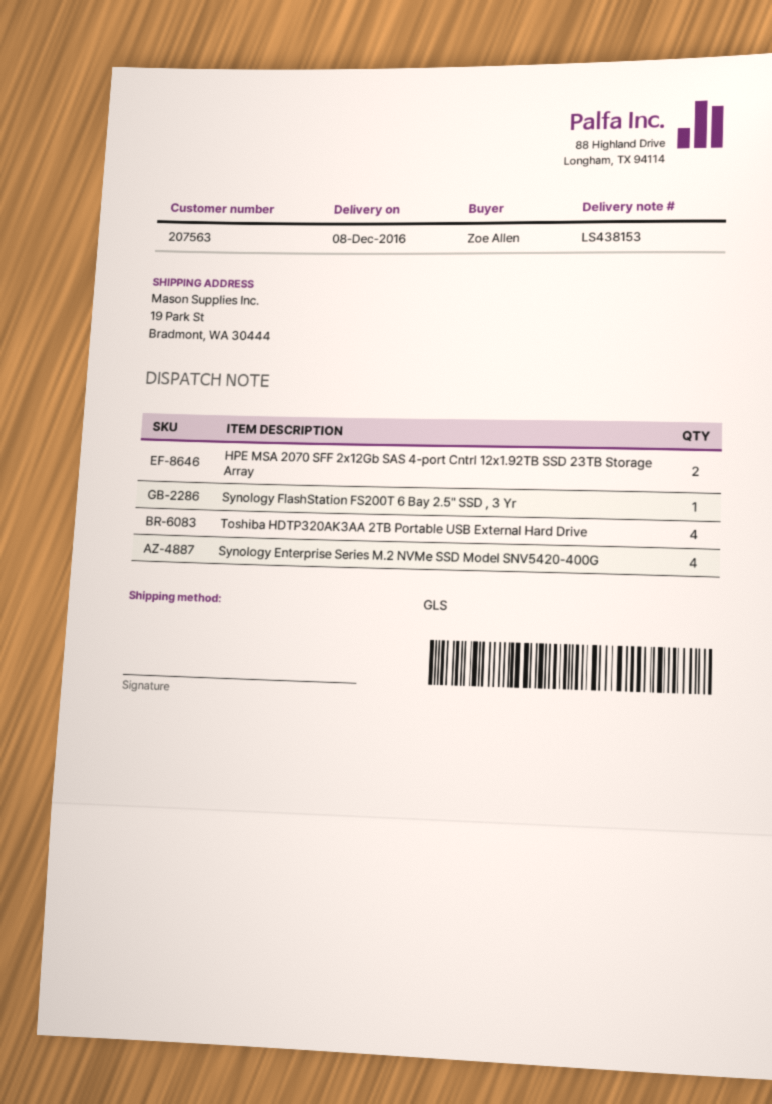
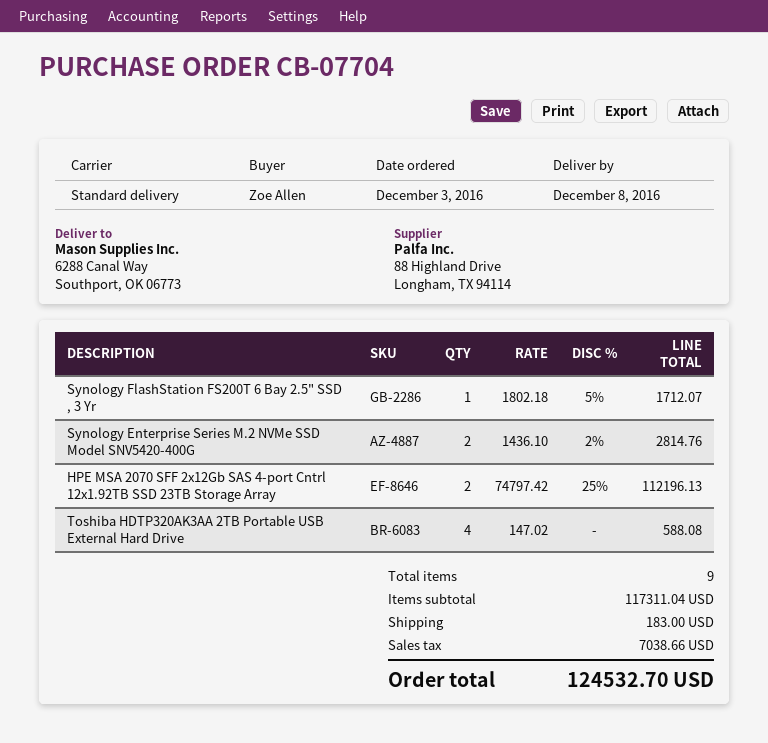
shipping method: GLS -> standard
ship to: 19 Park St, Bradmont, WA 30444 -> 6288 Canal Way, Southport, OK 06773
Synology Enterprise Series M.2 NVMe SSD Model SNV5420-400G: 4 -> 2

